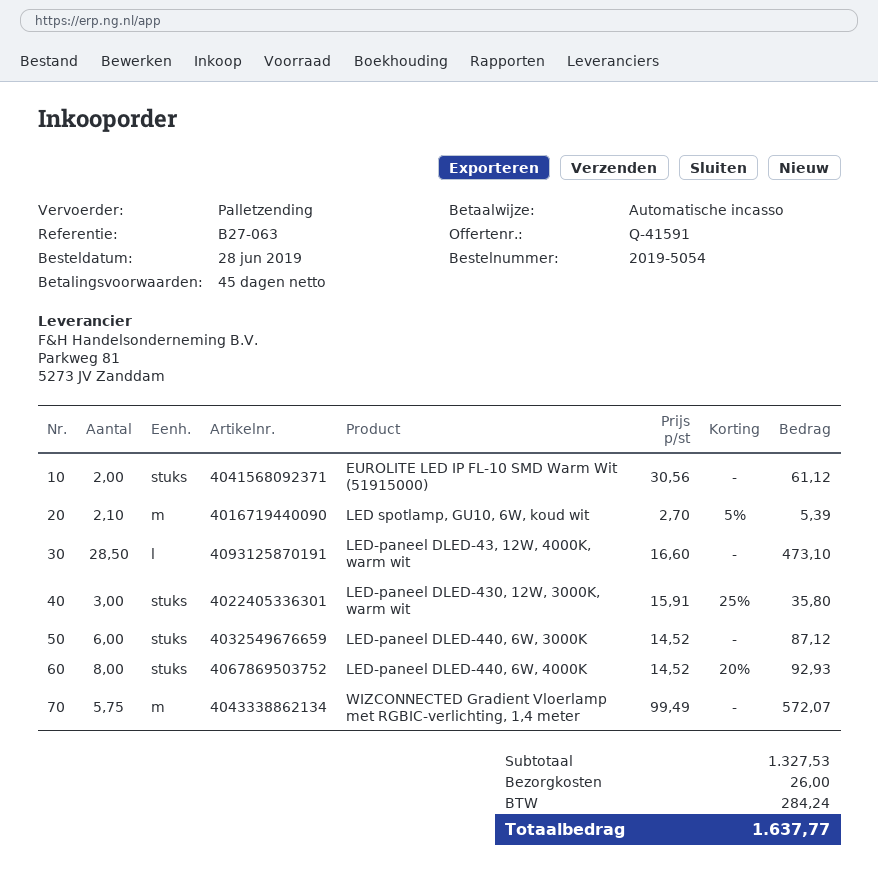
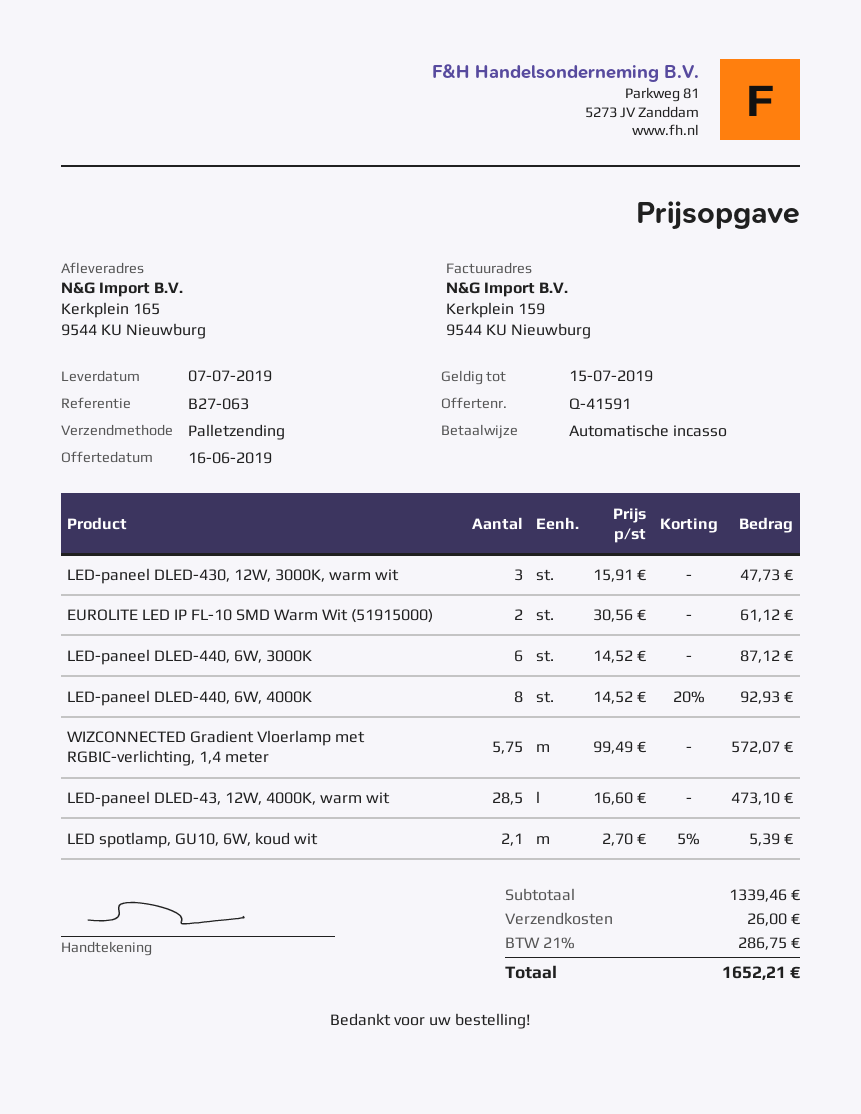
LED-paneel DLED-430, 12W, 3000K, warm wit: 3 x 15.91 - 25% = 35.80 -> 3 x 15.91 = 47.73
subtotal: 1327.53 -> 1339.46
tax: 284.24 -> 286.75
total: 1637.77 -> 1652.21

